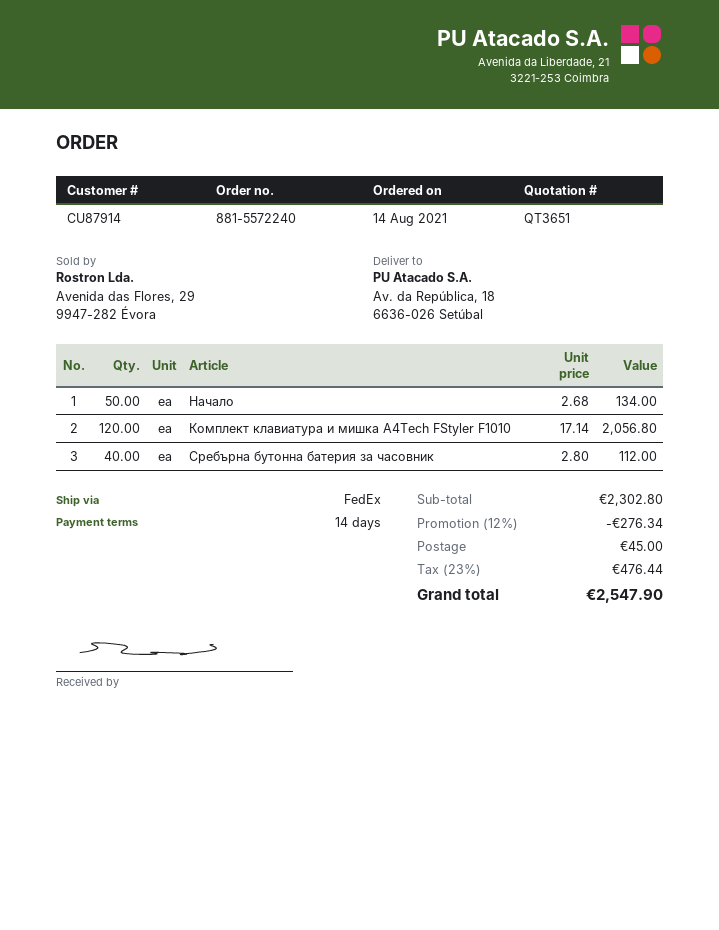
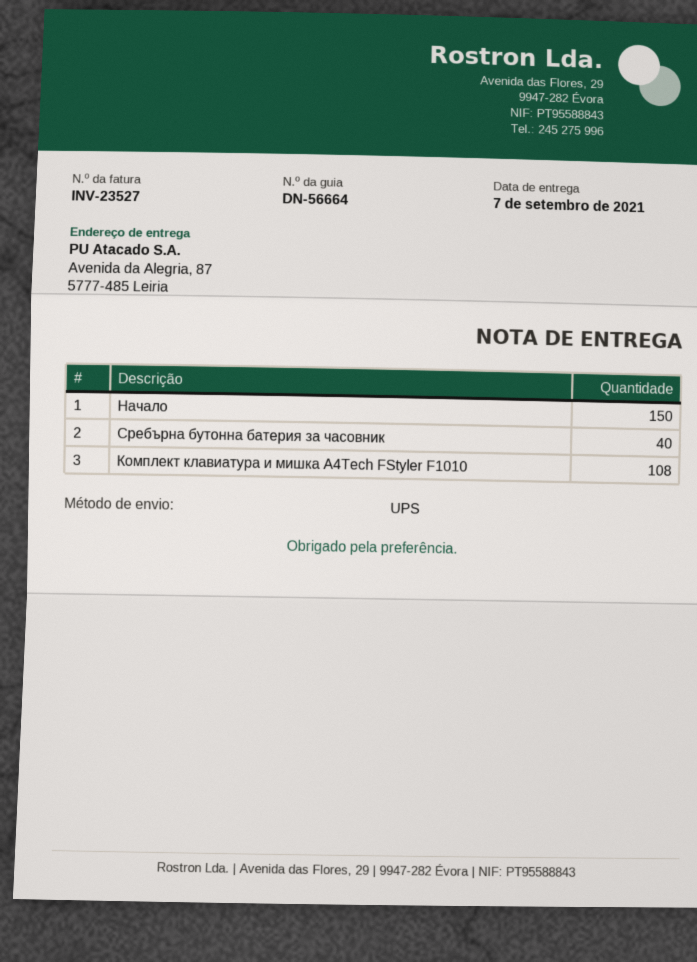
shipping method: FedEx -> UPS
ship to: Av. da República, 18, 6636-026 Setúbal -> Avenida da Alegria, 87, 5777-485 Leiria
Начало: 50 -> 150
Комплект клавиатура и мишка A4Tech FStyler F1010: 120 -> 108

